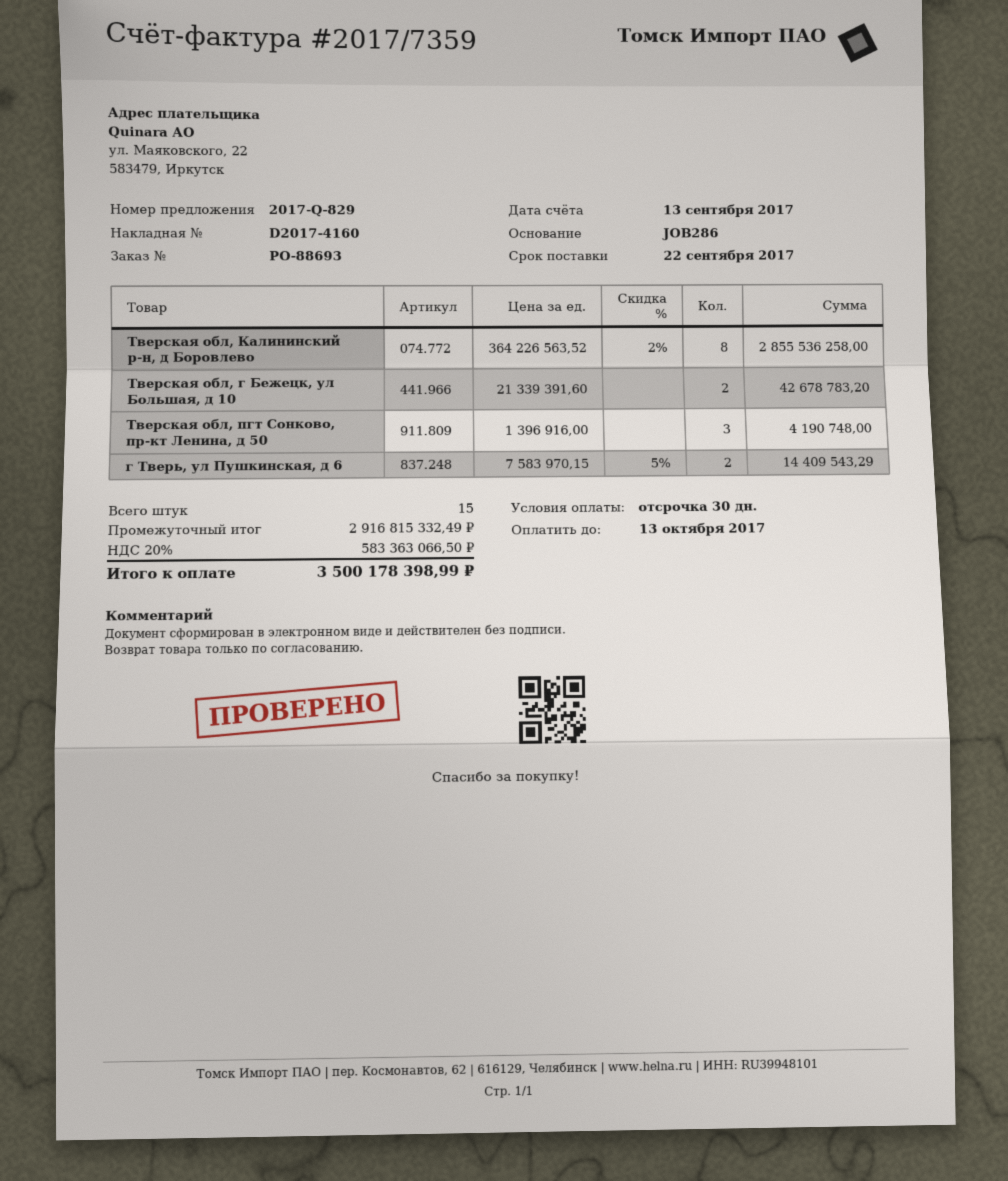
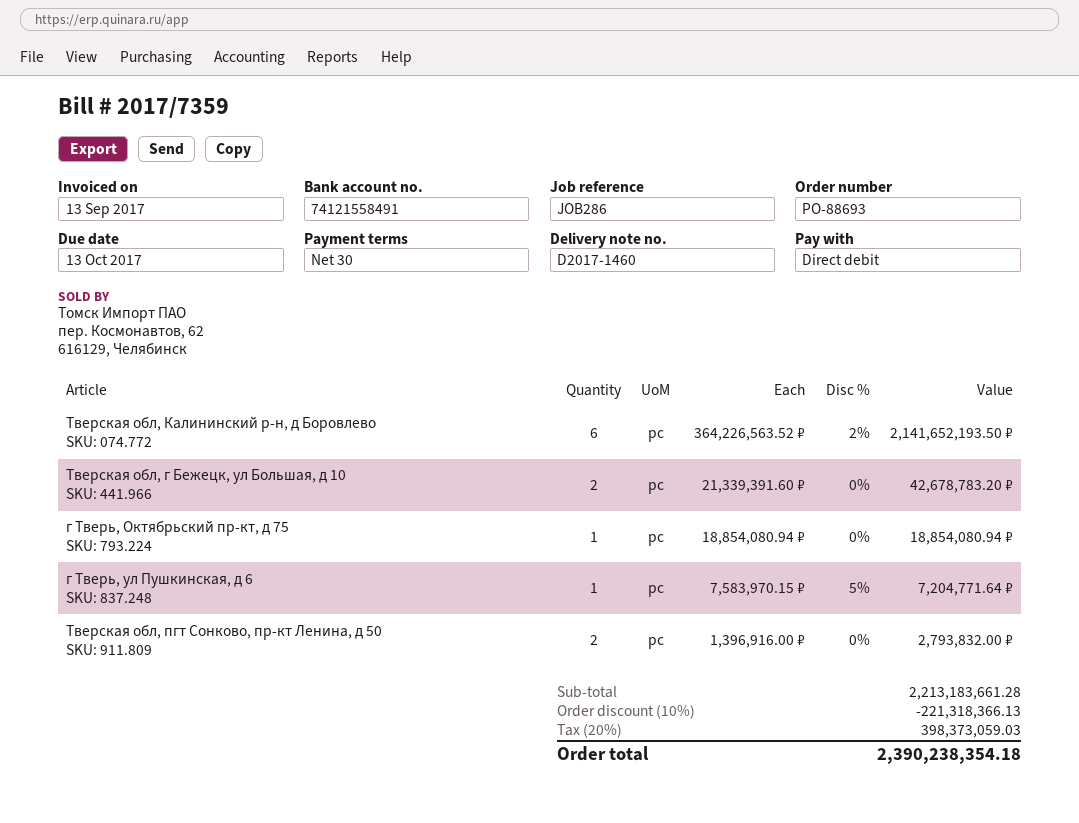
delivery note number: D2017-4160 -> D2017-1460
Тверская обл, Калининский р-н, д Боровлево: 8 x 364226563.52 - 2% = 2855536258.00 -> 6 x 364226563.52 - 2% = 2141652193.50
Тверская обл, пгт Сонково, пр-кт Ленина, д 50: 3 x 1396916.00 = 4190748.00 -> 2 x 1396916.00 = 2793832.00
г Тверь, ул Пушкинская, д 6: 2 x 7583970.15 - 5% = 14409543.29 -> 1 x 7583970.15 - 5% = 7204771.64
г Тверь, Октябрьский пр-кт, д 75: none -> 1 x 18854080.94 = 18854080.94
subtotal: 2916815332.49 -> 2213183661.28
discount: none -> 10% = 221318366.13
tax: 20% = 583363066.50 -> 20% = 398373059.03
total: 3500178398.99 -> 2390238354.18

